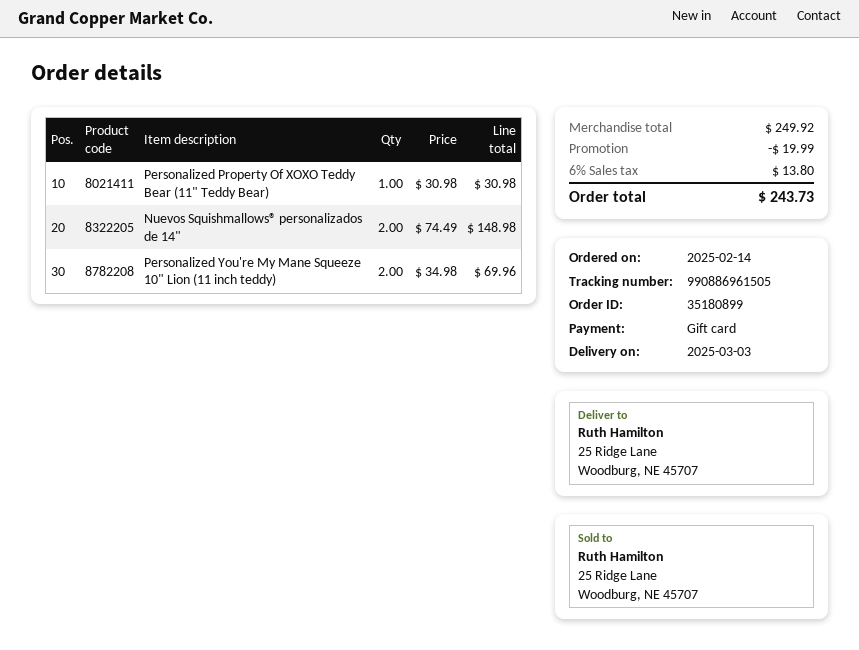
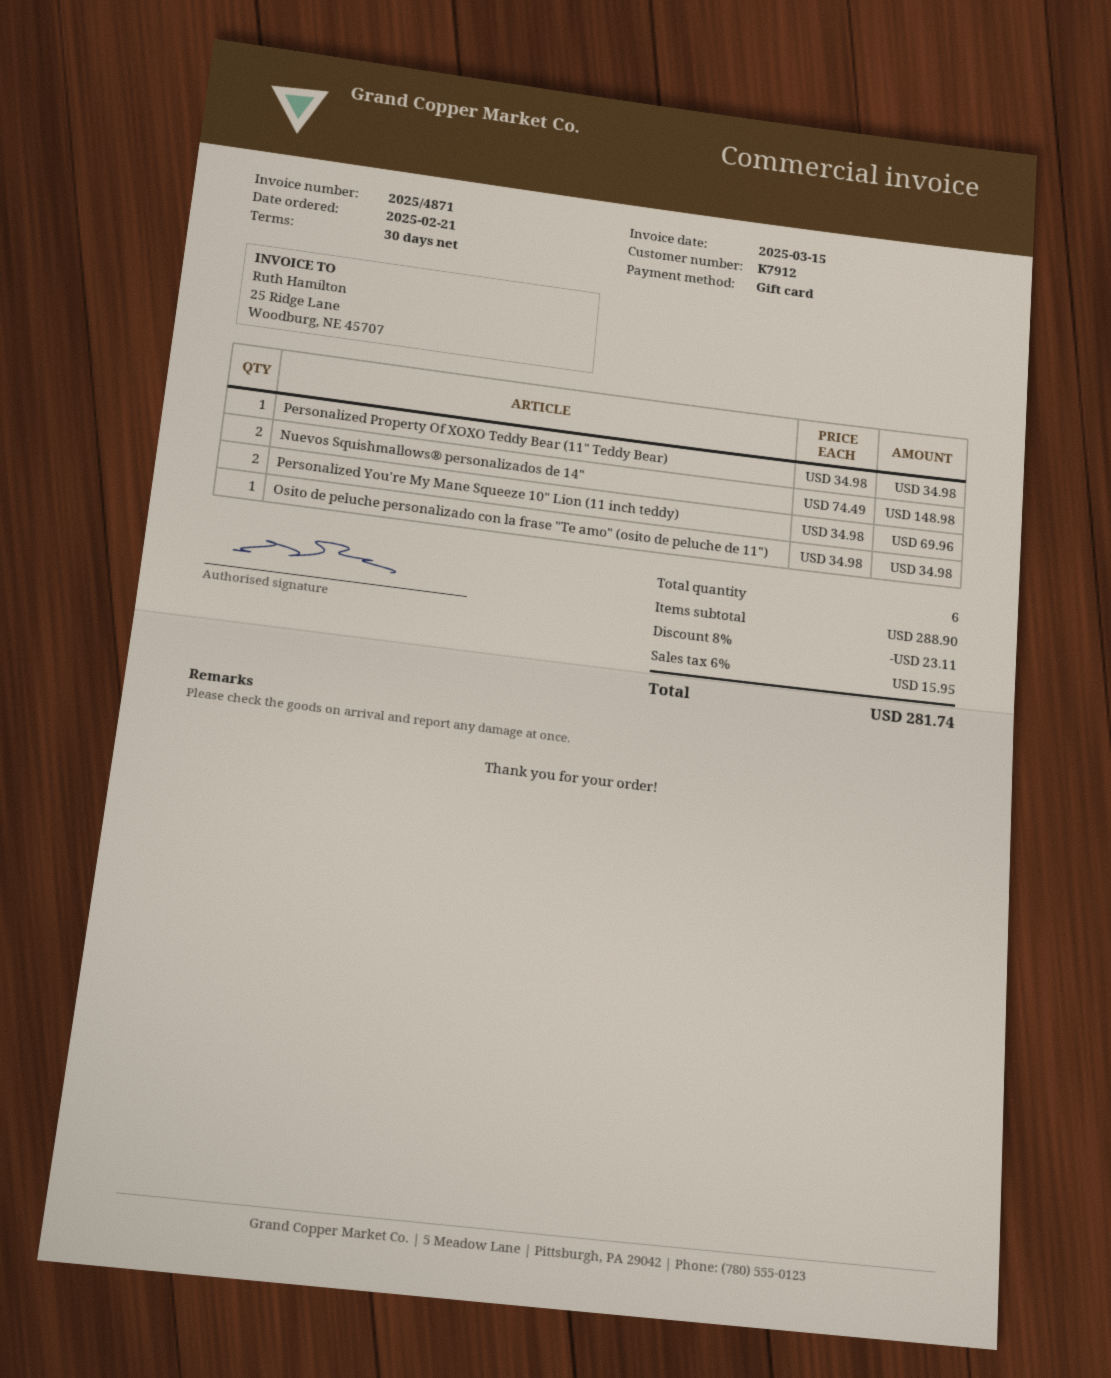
order date: 2025-02-14 -> 2025-02-21
Personalized Property Of XOXO Teddy Bear (11" Teddy Bear): 1 x 30.98 = 30.98 -> 1 x 34.98 = 34.98
Osito de peluche personalizado con la frase "Te amo" (osito de peluche de 11"): none -> 1 x 34.98 = 34.98
subtotal: 249.92 -> 288.90
discount: 19.99 -> 23.11
tax: 6% = 13.80 -> 6% = 15.95
total: 243.73 -> 281.74

